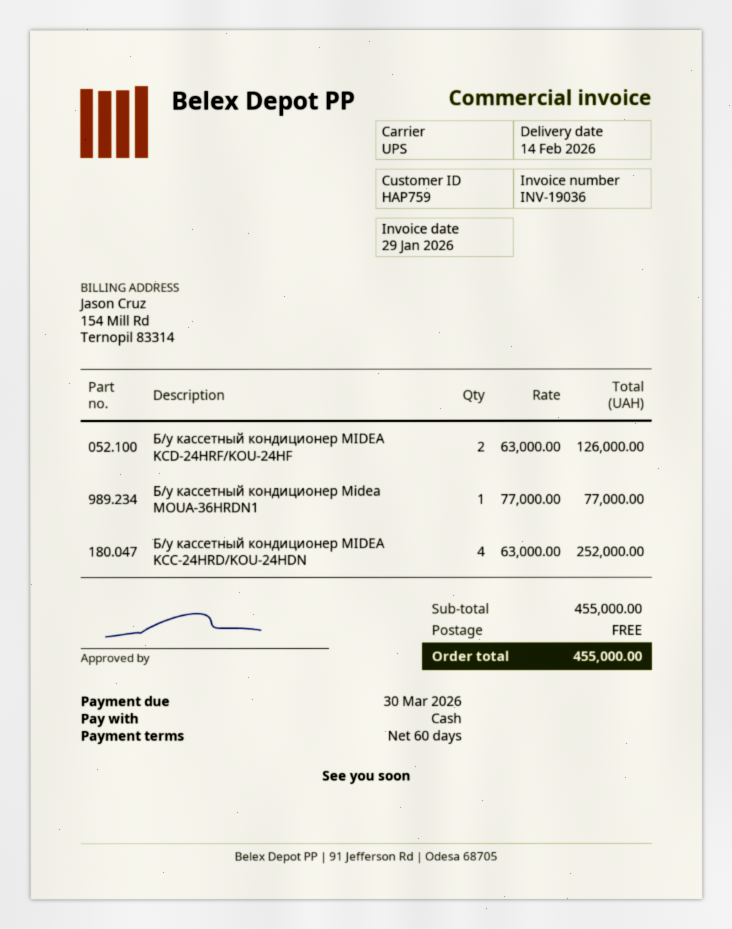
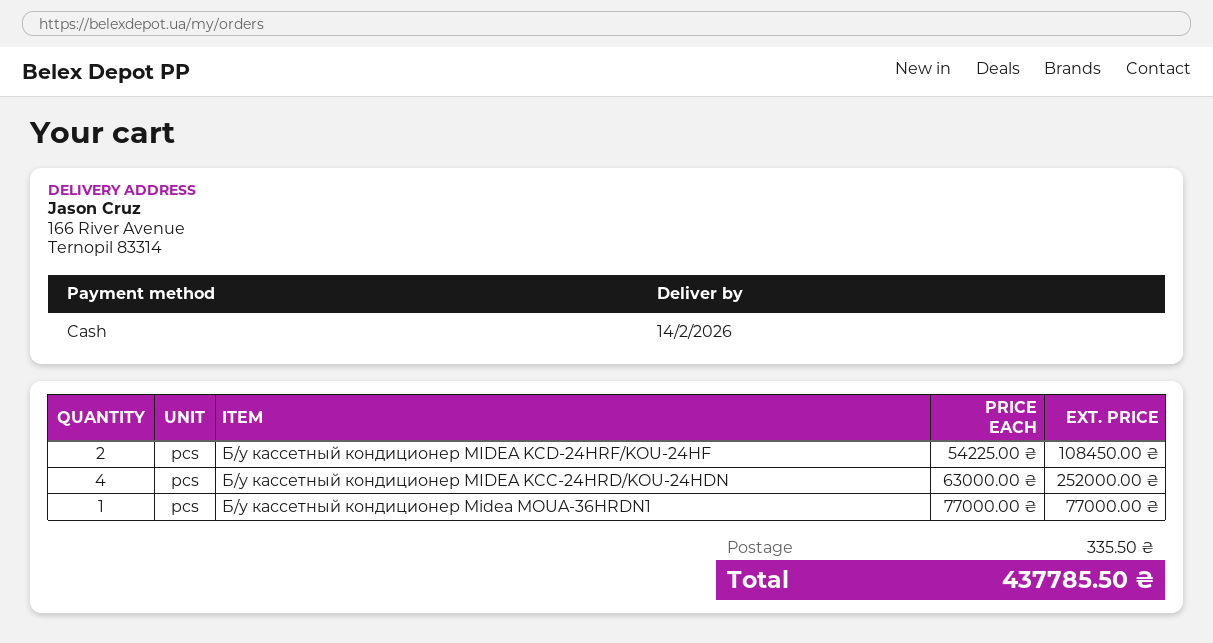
Б/у кассетный кондиционер MIDEA KCD-24HRF/KOU-24HF: 2 x 63000.00 = 126000.00 -> 2 x 54225.00 = 108450.00
shipping: 0.00 -> 335.50
total: 455000.00 -> 437785.50

